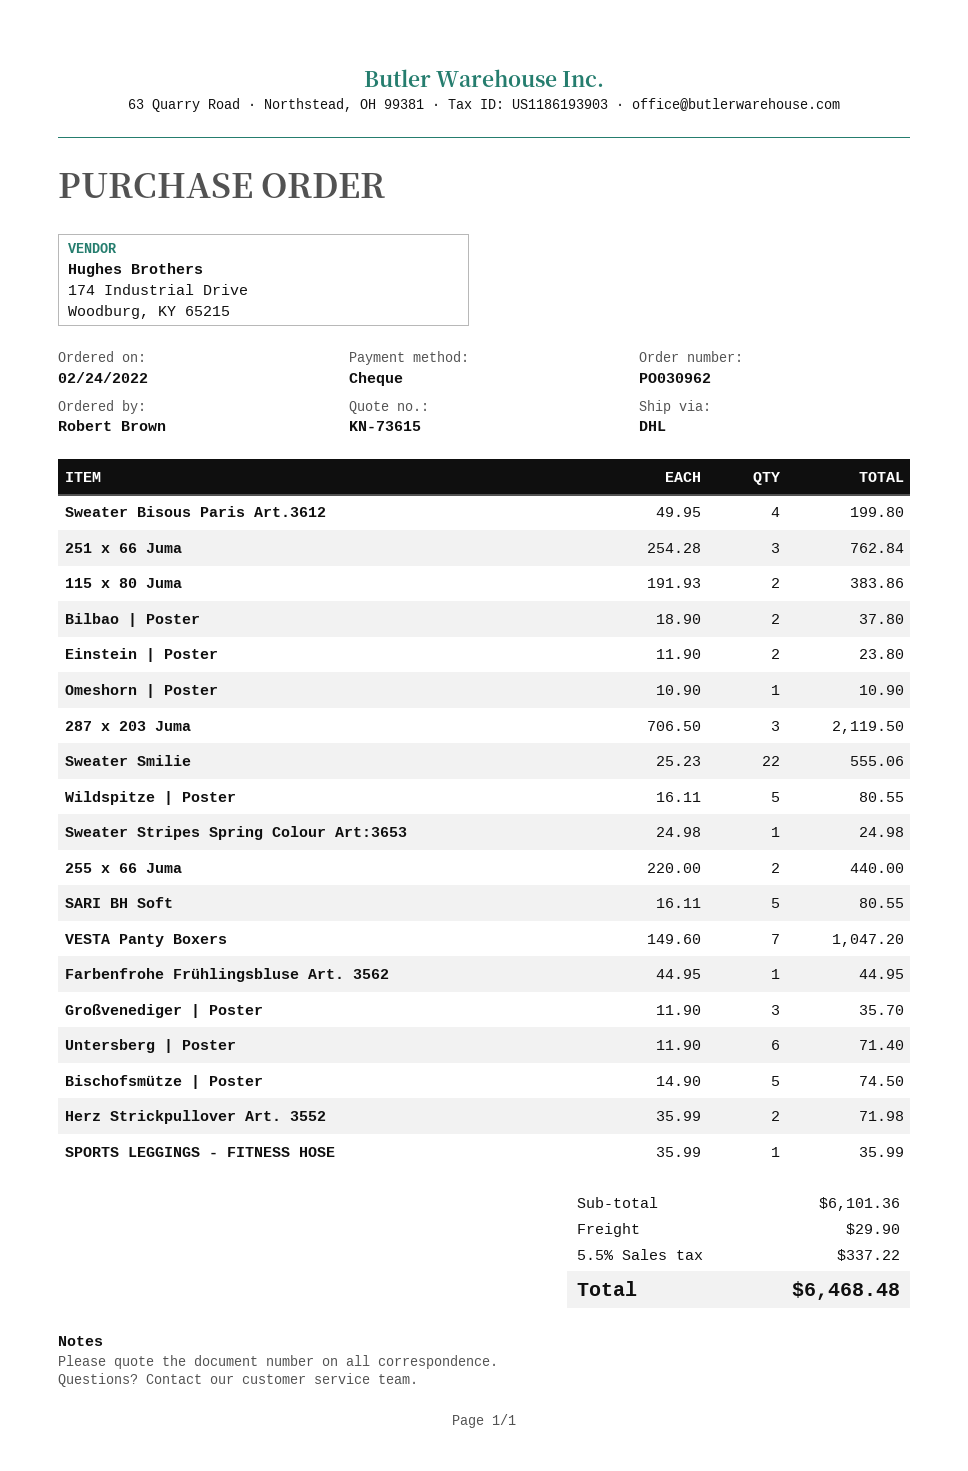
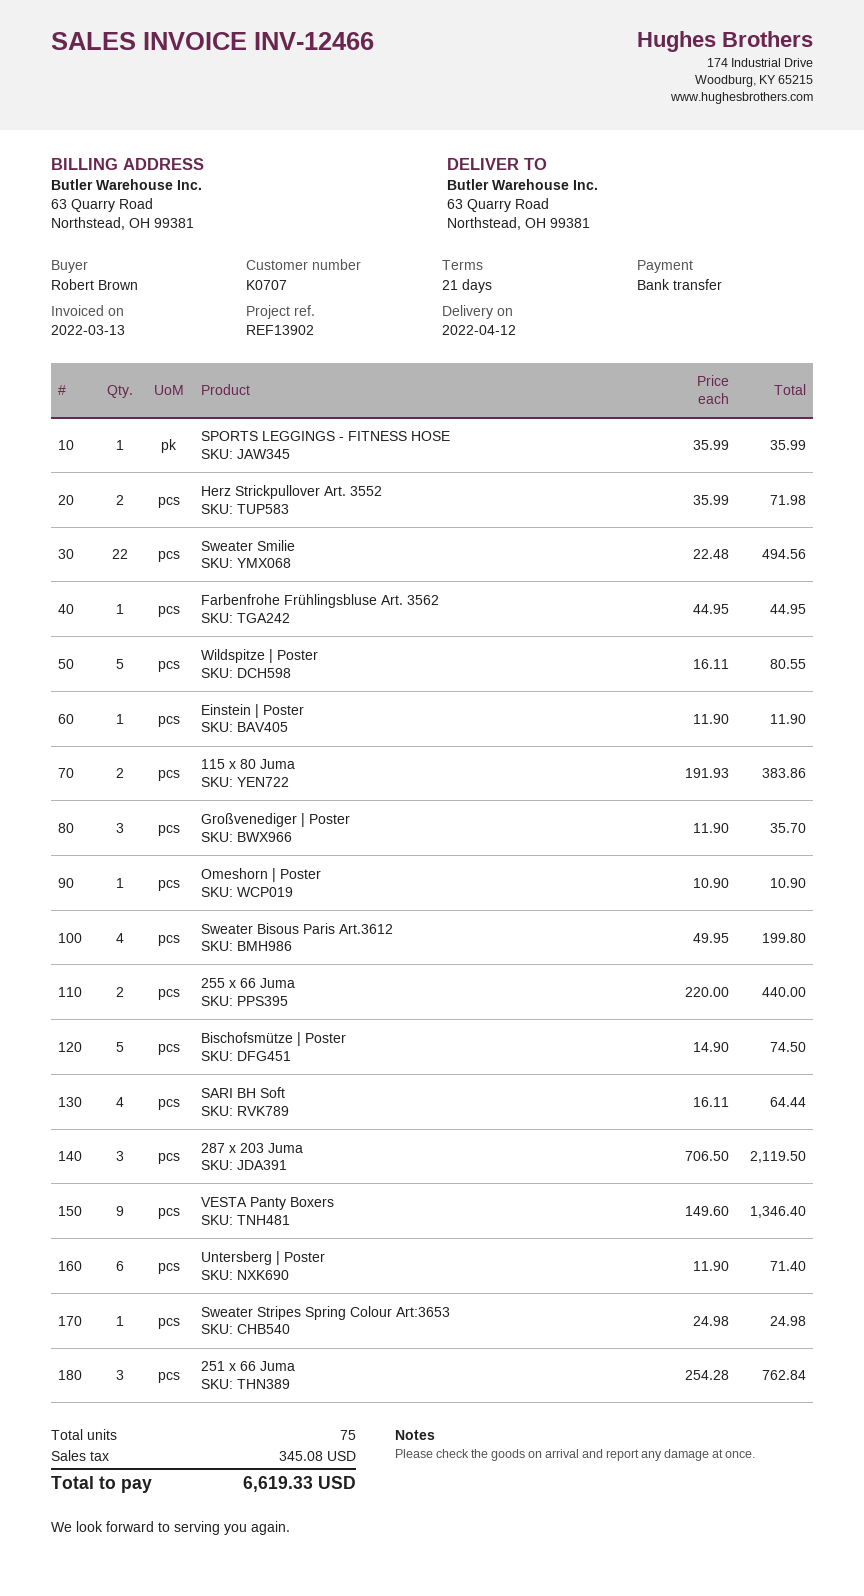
payment method: cheque -> bank transfer
Bilbao | Poster: 2 x 18.90 = 37.80 -> none
Einstein | Poster: 2 x 11.90 = 23.80 -> 1 x 11.90 = 11.90
Sweater Smilie: 22 x 25.23 = 555.06 -> 22 x 22.48 = 494.56
SARI BH Soft: 5 x 16.11 = 80.55 -> 4 x 16.11 = 64.44
VESTA Panty Boxers: 7 x 149.60 = 1047.20 -> 9 x 149.60 = 1346.40
shipping: 29.90 -> none
tax: 337.22 -> 345.08
total: 6468.48 -> 6619.33

